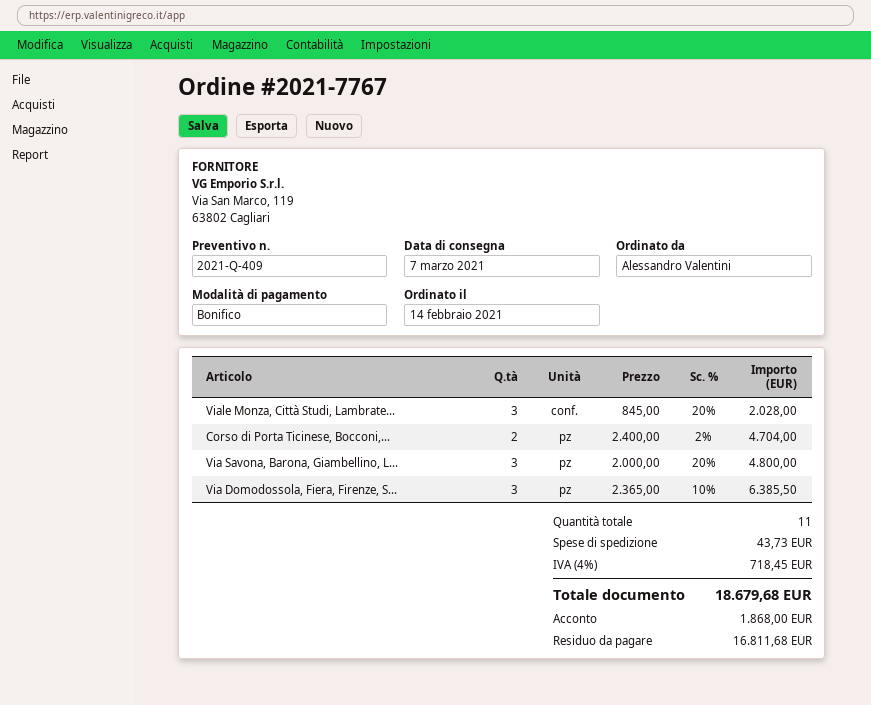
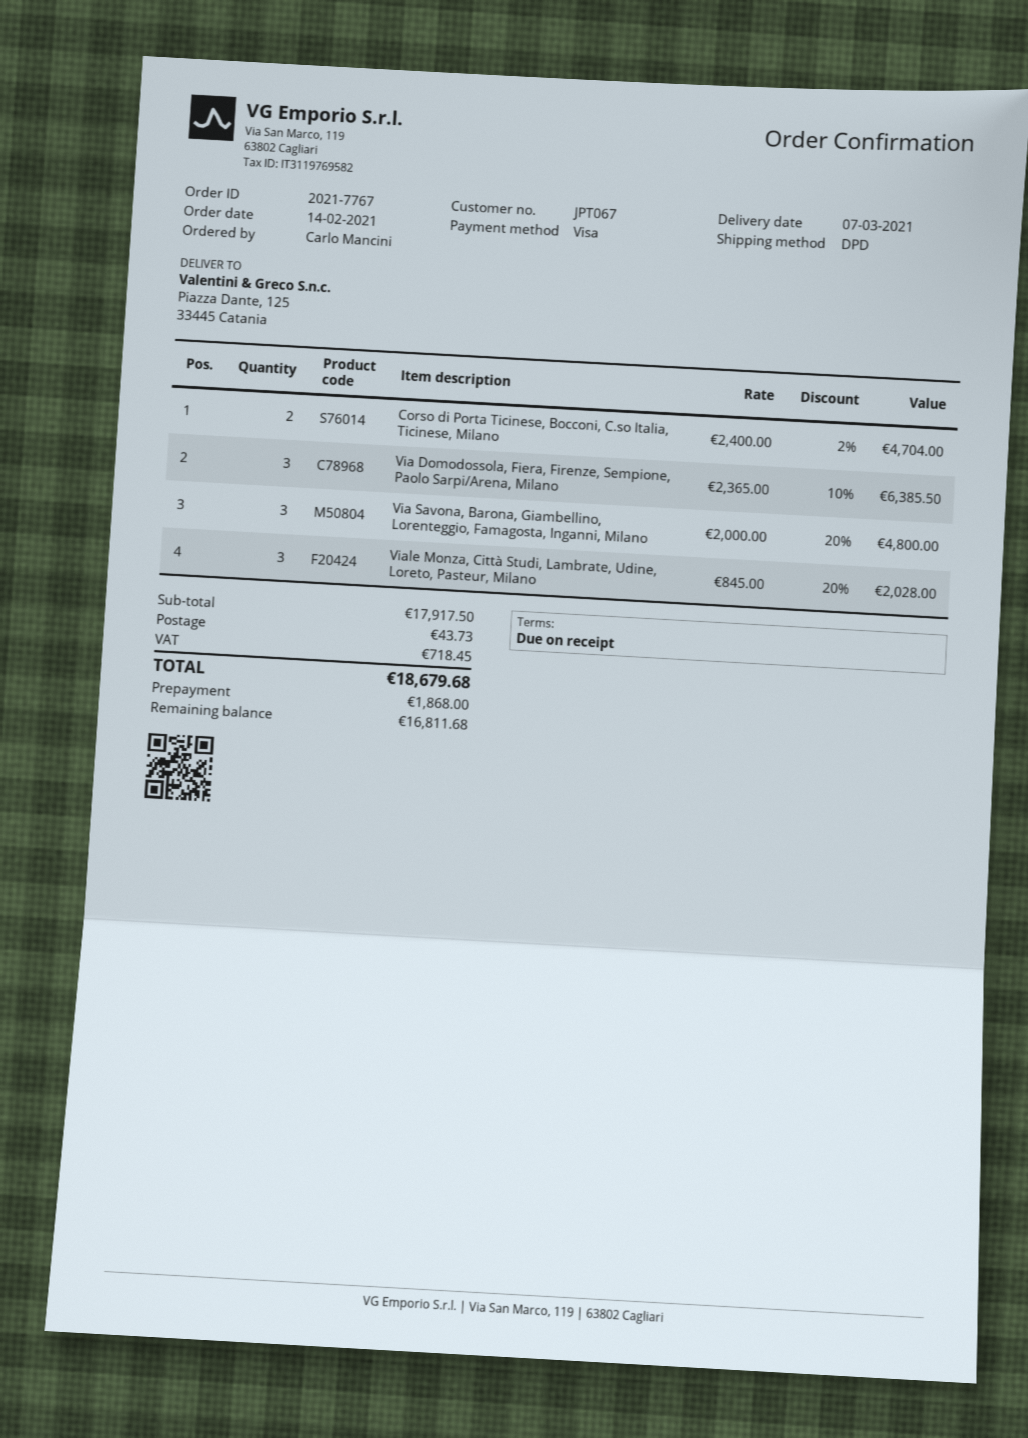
ordered by: Alessandro Valentini -> Carlo Mancini
payment method: bank transfer -> Visa

